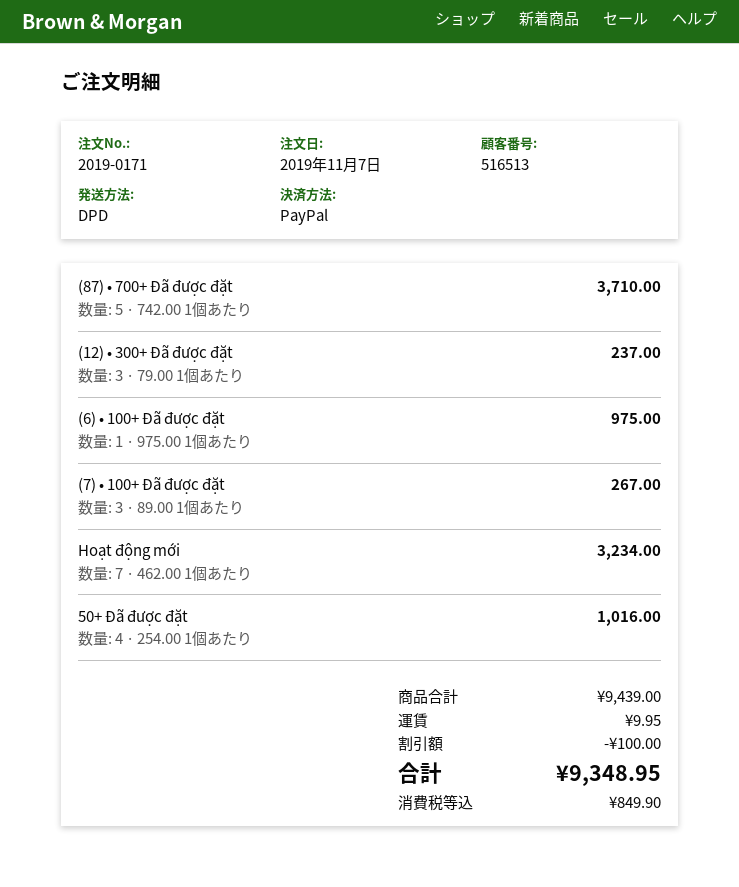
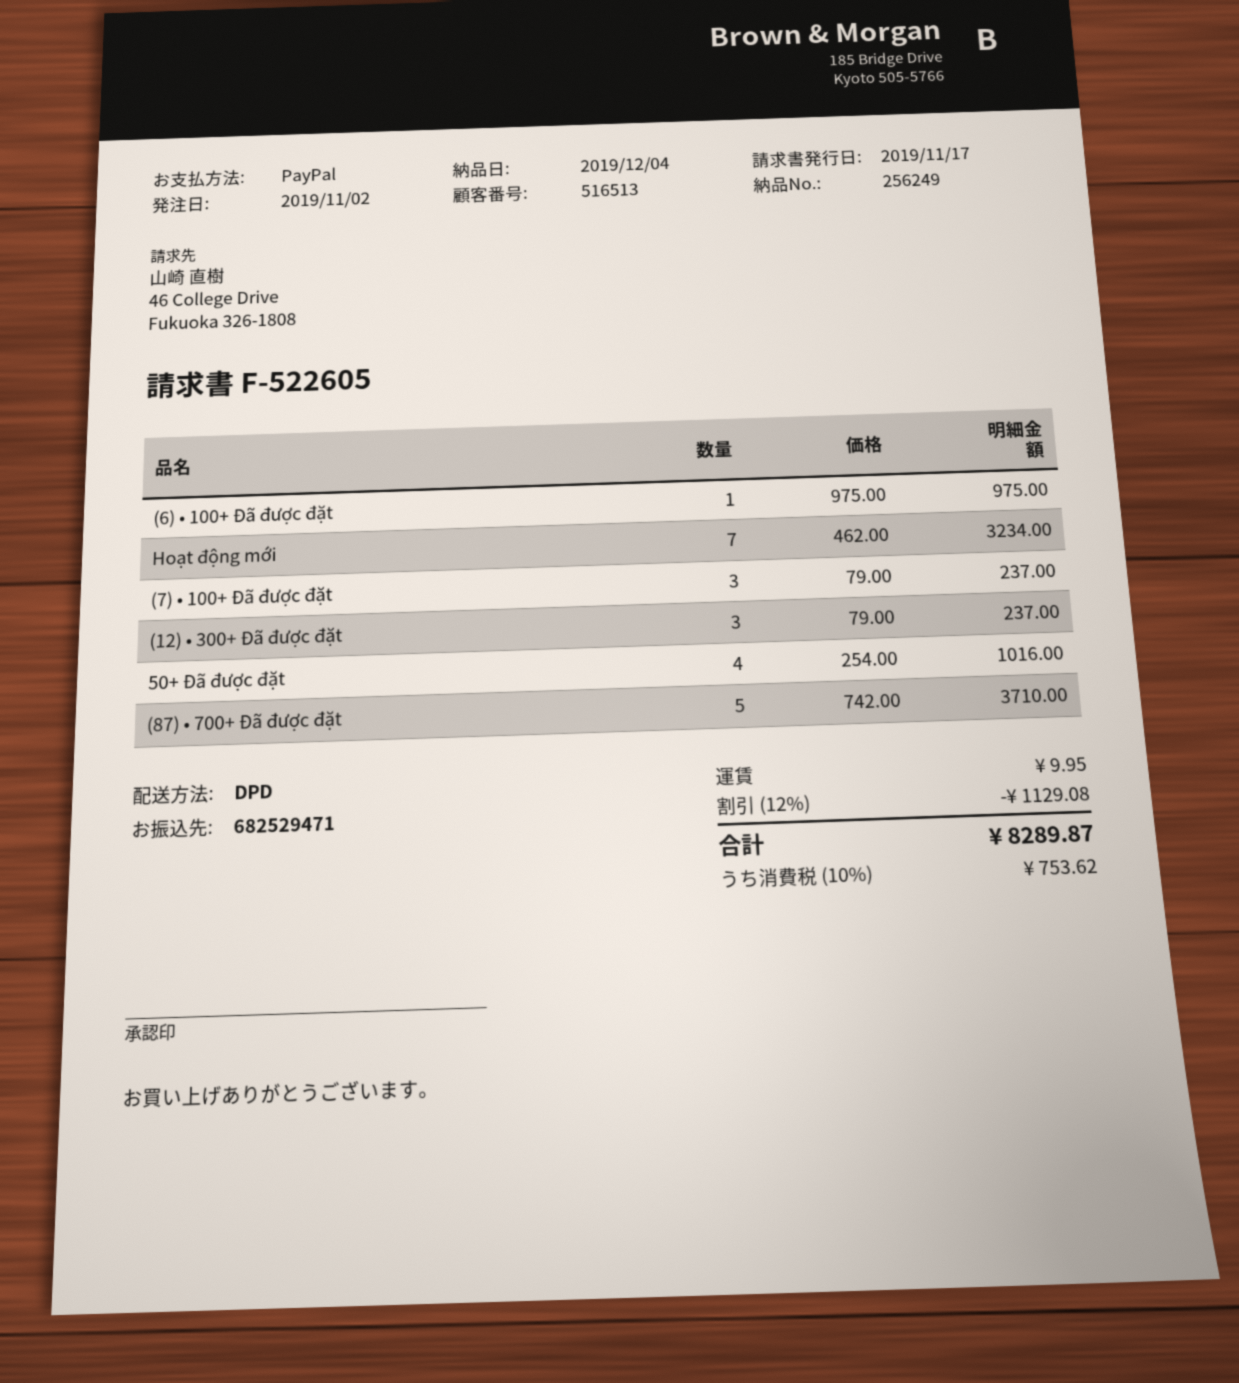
order date: 2019-11-07 -> 2019-11-02
(7) • 100+ Đã được đặt: 3 x 89.00 = 267.00 -> 3 x 79.00 = 237.00
discount: 100.00 -> 1129.08
tax: 849.90 -> 753.62
total: 9348.95 -> 8289.87

